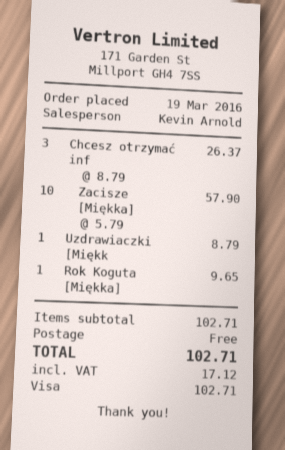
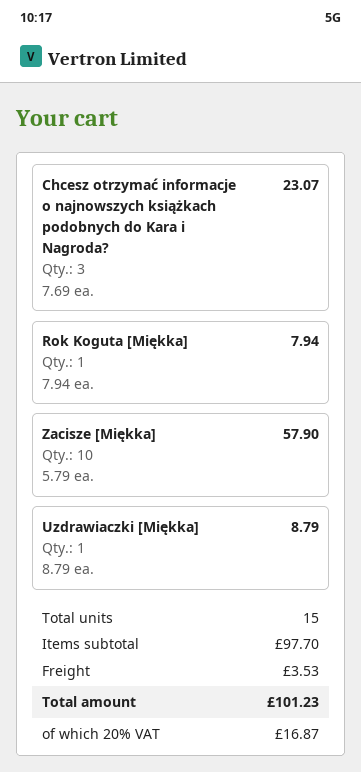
Chcesz otrzymać inf: 3 x 8.79 = 26.37 -> 3 x 7.69 = 23.07
Rok Koguta [Miękka]: 1 x 9.65 = 9.65 -> 1 x 7.94 = 7.94
subtotal: 102.71 -> 97.70
shipping: 0.00 -> 3.53
tax: 17.12 -> 16.87
total: 102.71 -> 101.23

